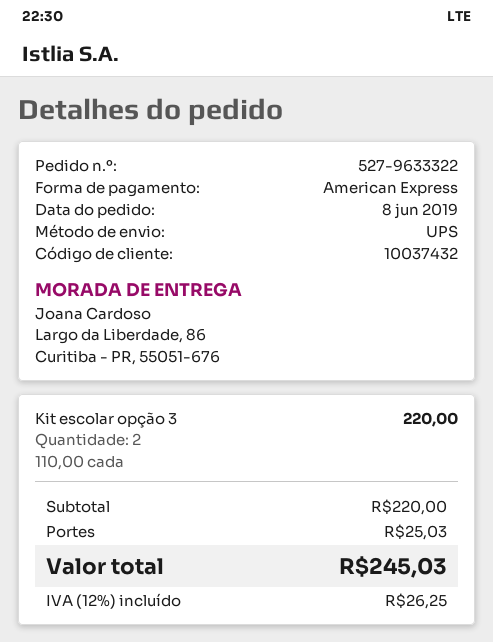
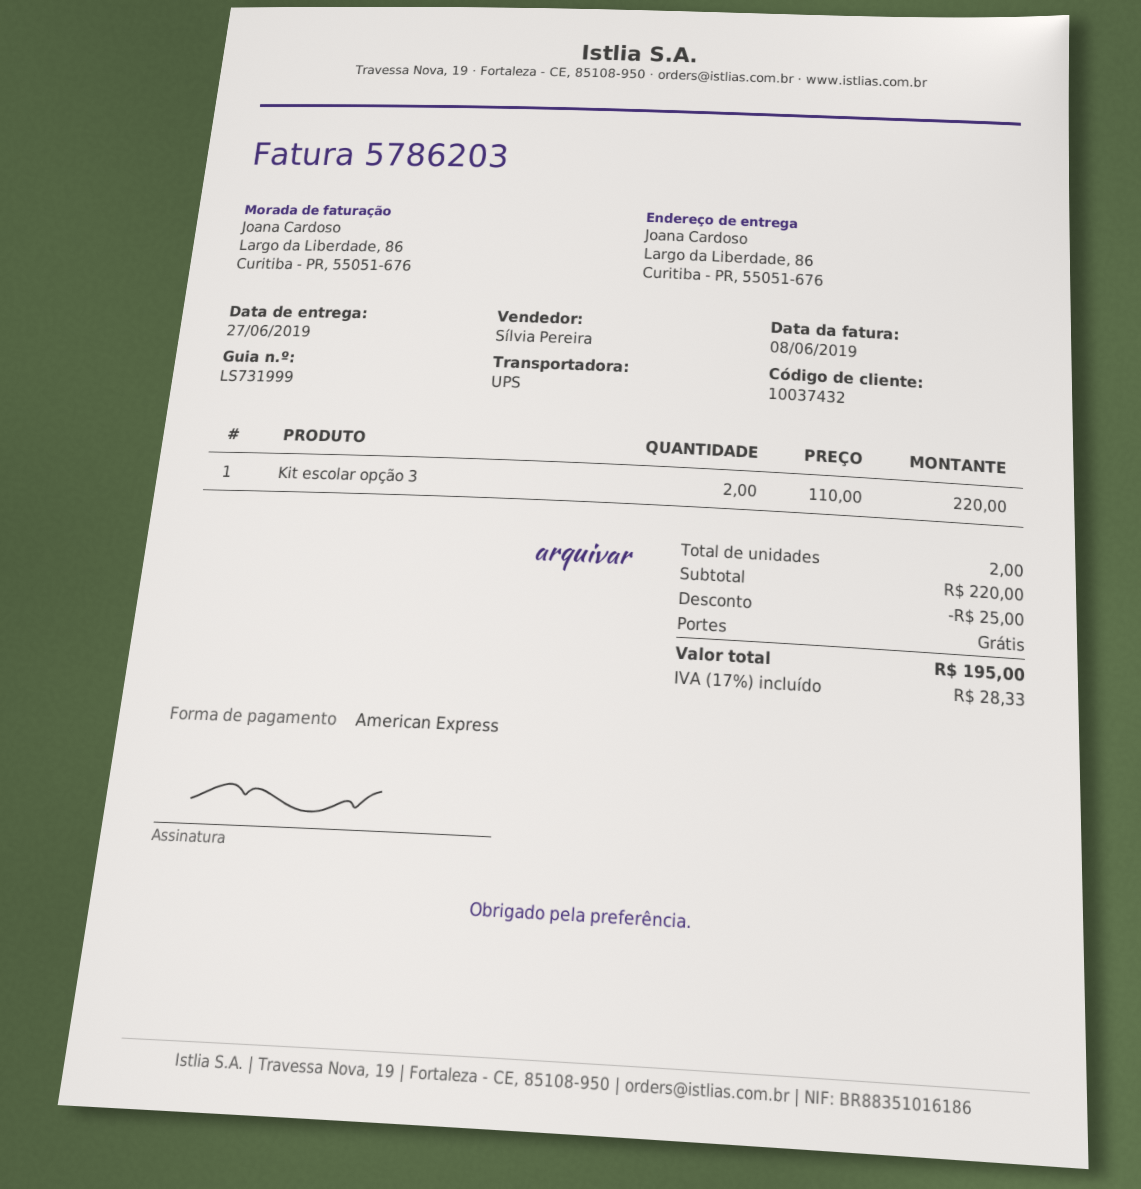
discount: none -> 25.00
shipping: 25.03 -> 0.00
tax: 12% = 26.25 -> 17% = 28.33
total: 245.03 -> 195.00

